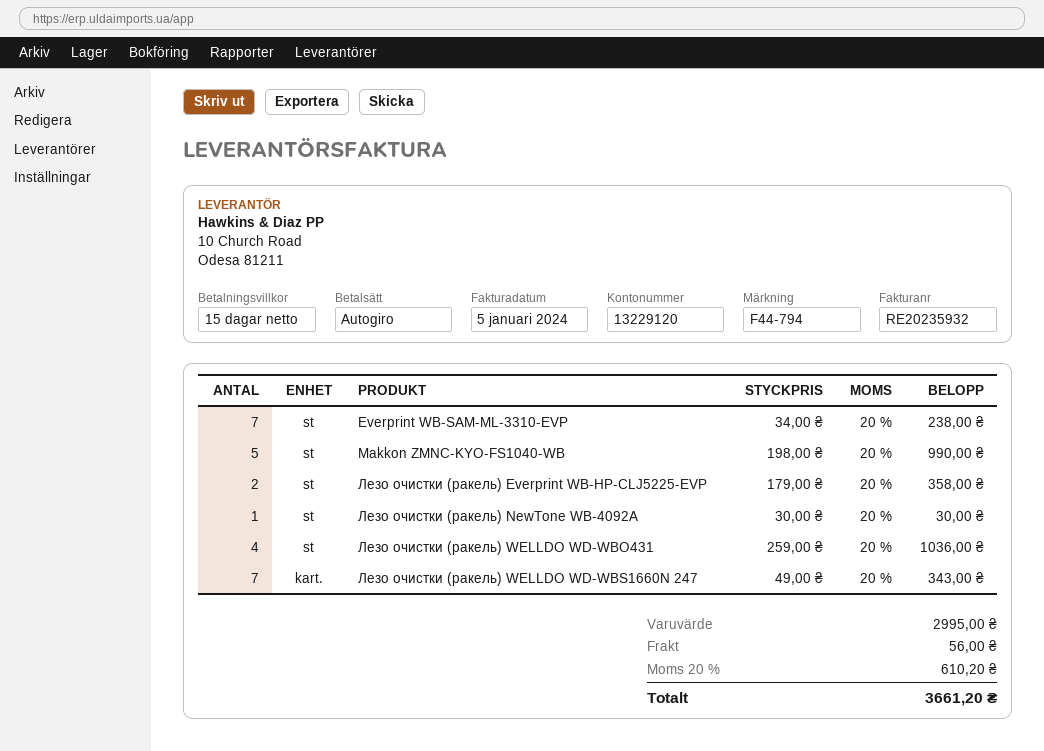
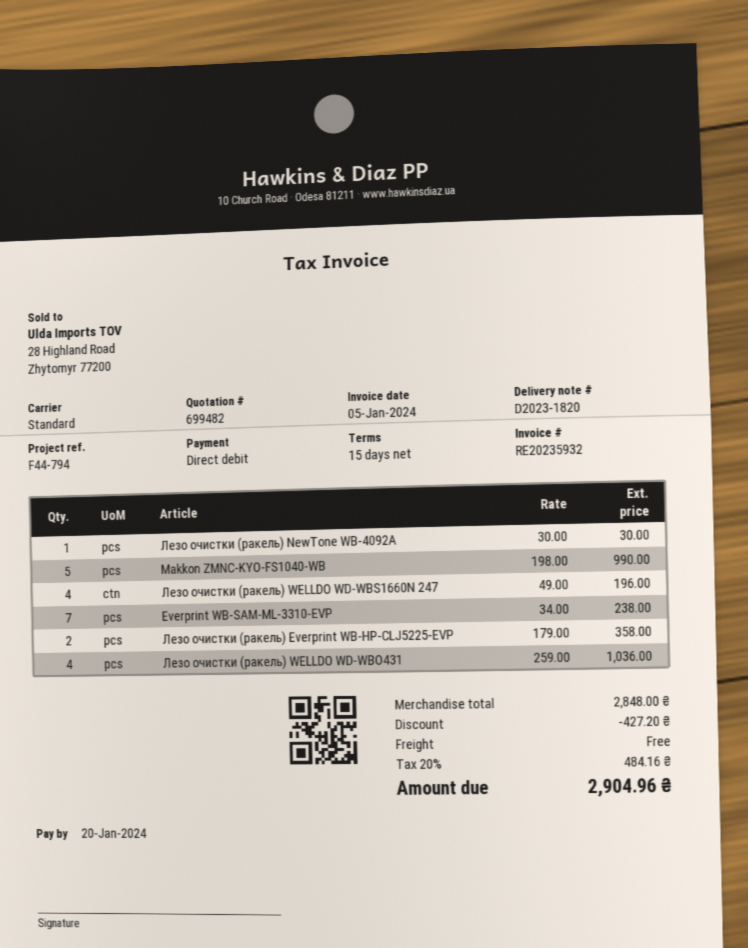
Лезо очистки (ракель) WELLDO WD-WBS1660N 247: 7 x 49.00 = 343.00 -> 4 x 49.00 = 196.00
subtotal: 2995.00 -> 2848.00
discount: none -> 427.20
shipping: 56.00 -> 0.00
tax: 20% = 610.20 -> 20% = 484.16
total: 3661.20 -> 2904.96

